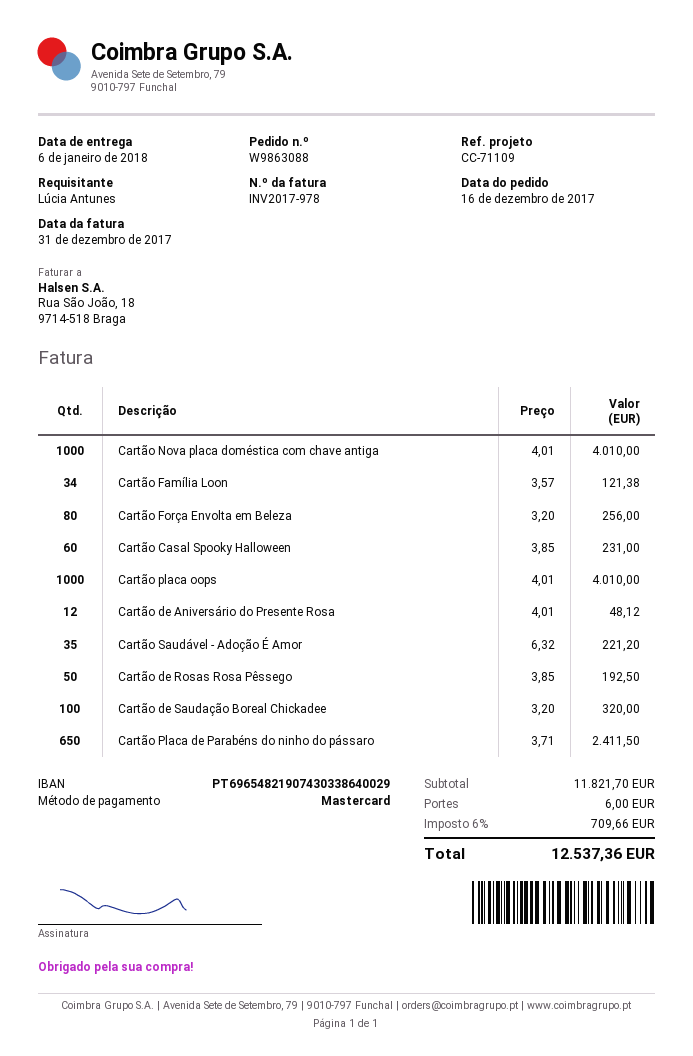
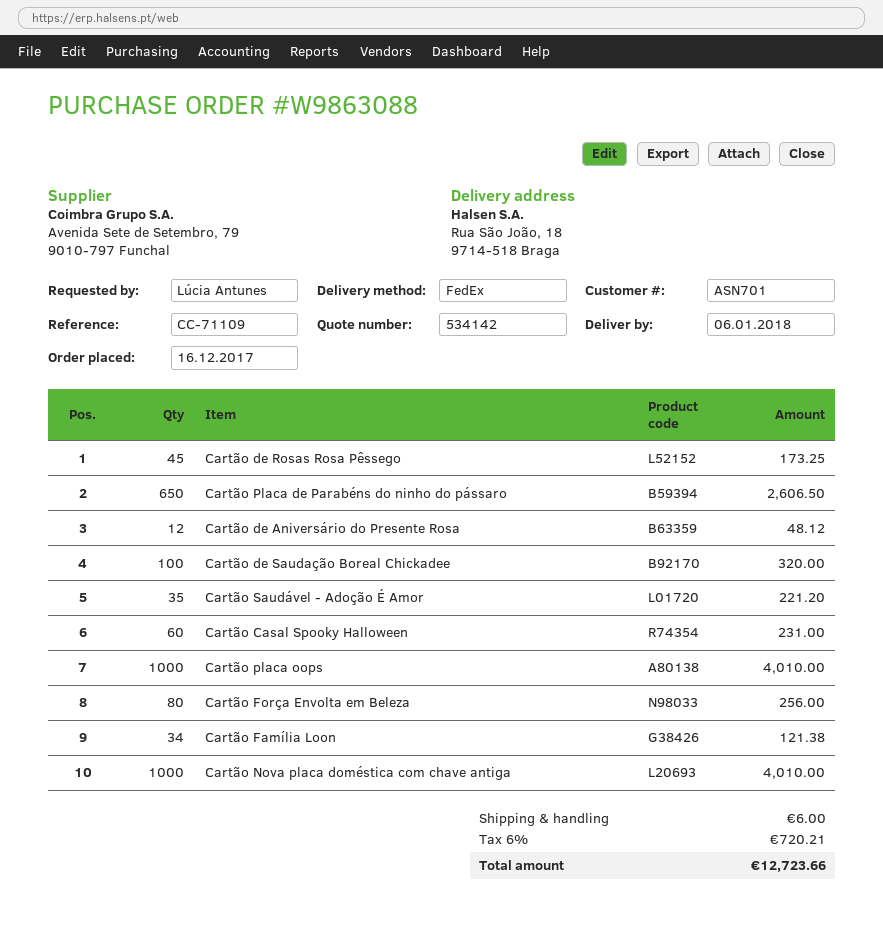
Cartão de Rosas Rosa Pêssego: 50 for 192.50 -> 45 for 173.25
Cartão Placa de Parabéns do ninho do pássaro: 650 for 2411.50 -> 650 for 2606.50
tax: 6% = 709.66 -> 6% = 720.21
total: 12537.36 -> 12723.66

